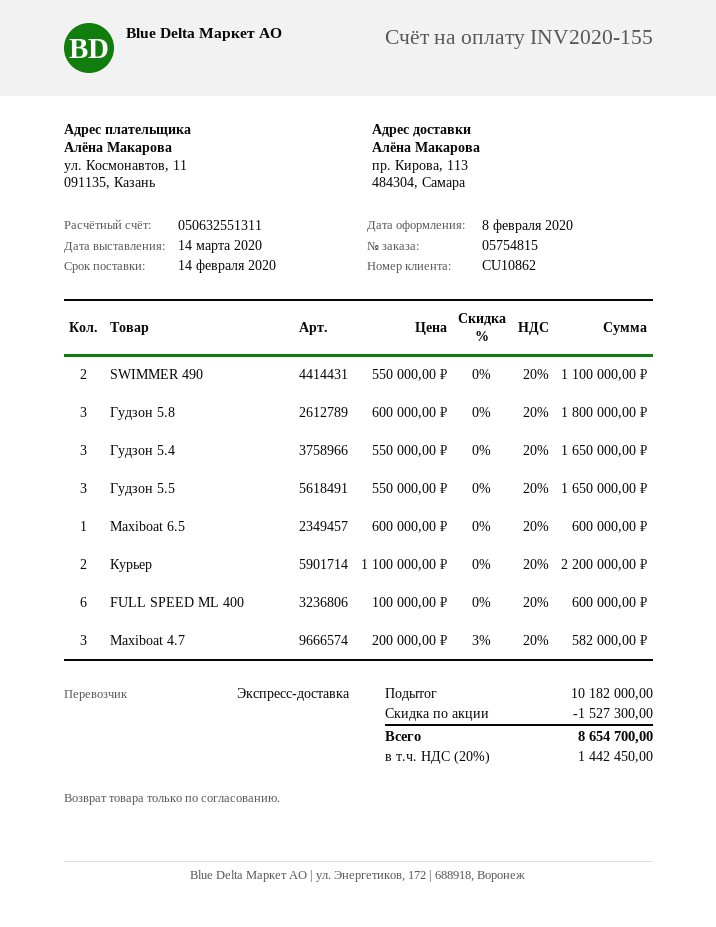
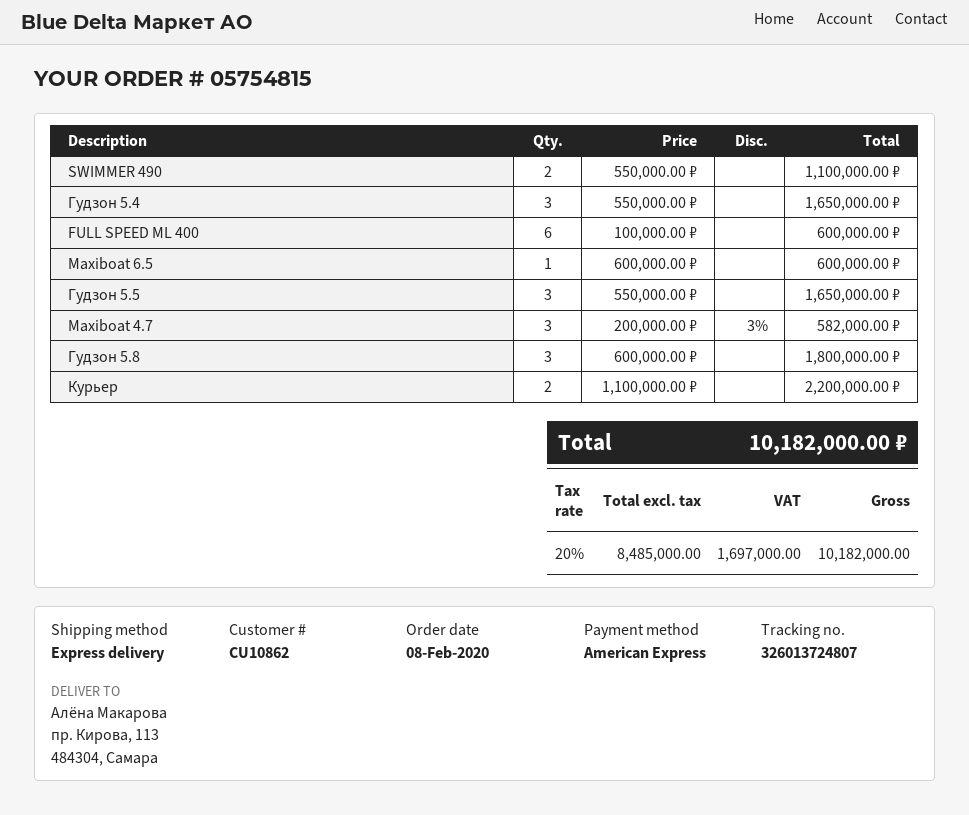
discount: 1527300.00 -> none
tax: 20% = 1442450.00 -> 20% = 1697000.00
total: 8654700.00 -> 10182000.00

